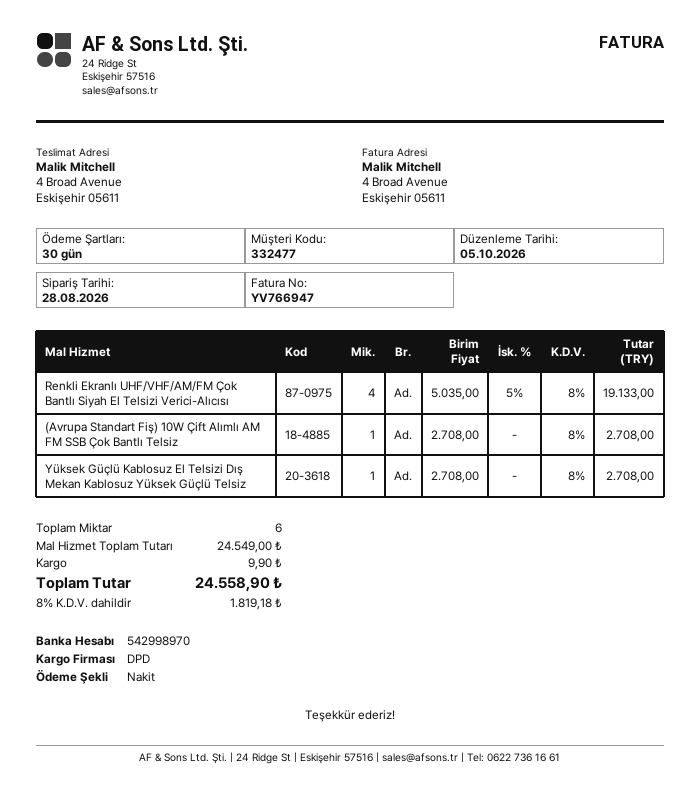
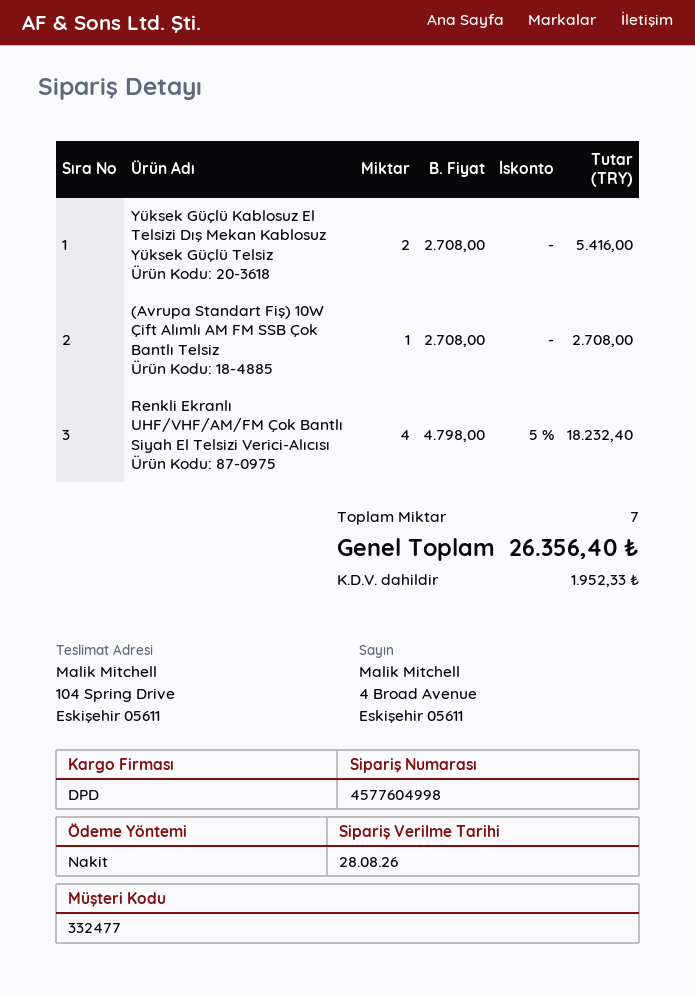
ship to: 4 Broad Avenue, Eskişehir 05611 -> 104 Spring Drive, Eskişehir 05611
Renkli Ekranlı UHF/VHF/AM/FM Çok Bantlı Siyah El Telsizi Verici-Alıcısı: 4 x 5035.00 - 5% = 19133.00 -> 4 x 4798.00 - 5% = 18232.40
Yüksek Güçlü Kablosuz El Telsizi Dış Mekan Kablosuz Yüksek Güçlü Telsiz: 1 x 2708.00 = 2708.00 -> 2 x 2708.00 = 5416.00
total quantity: 6 -> 7
shipping: 9.90 -> none
tax: 1819.18 -> 1952.33
total: 24558.90 -> 26356.40

